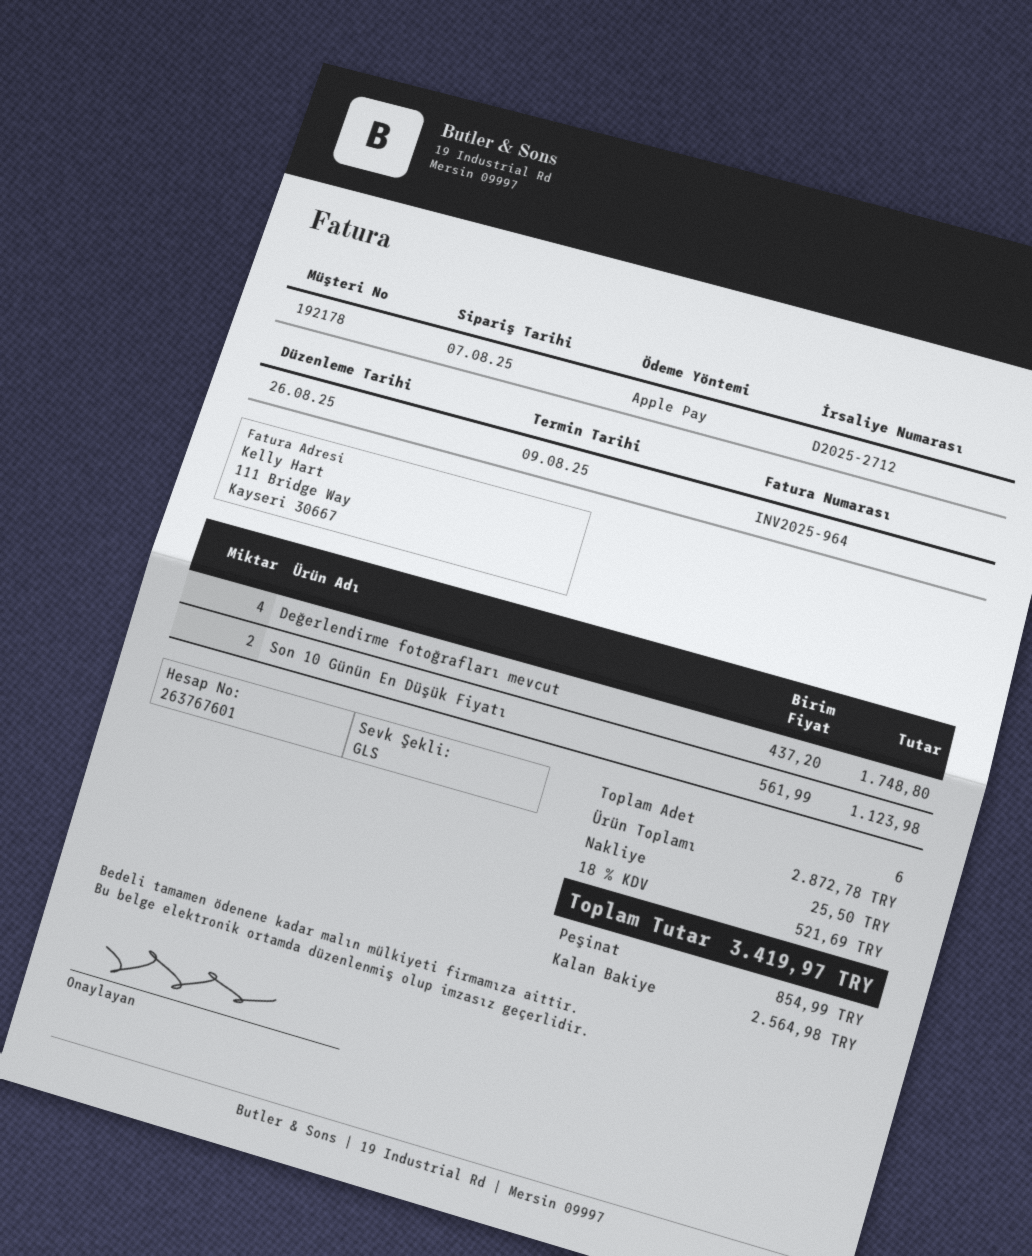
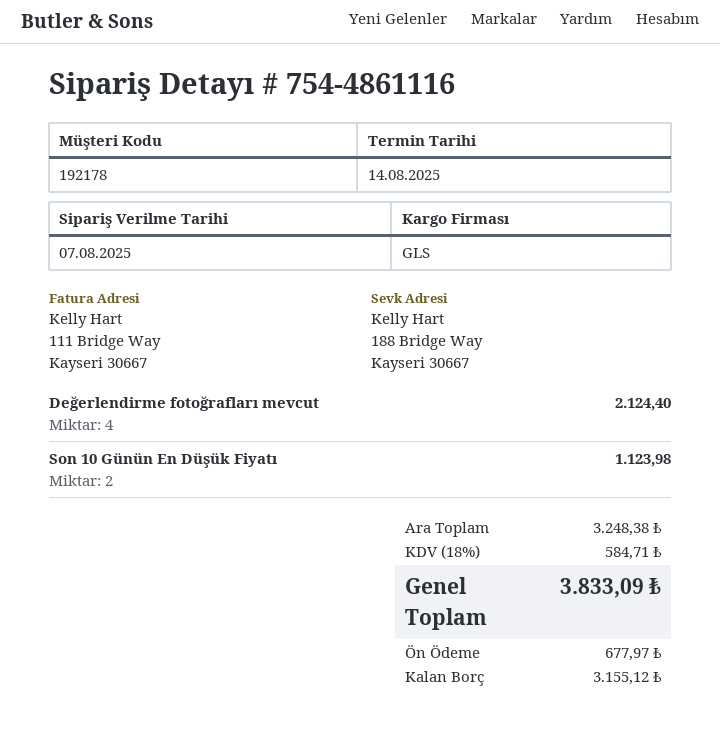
delivery date: 2025-08-09 -> 2025-08-14
Değerlendirme fotoğrafları mevcut: 4 for 1748.80 -> 4 for 2124.40
subtotal: 2872.78 -> 3248.38
shipping: 25.50 -> none
tax: 18% = 521.69 -> 18% = 584.71
total: 3419.97 -> 3833.09
deposit: 854.99 -> 677.97
balance: 2564.98 -> 3155.12

